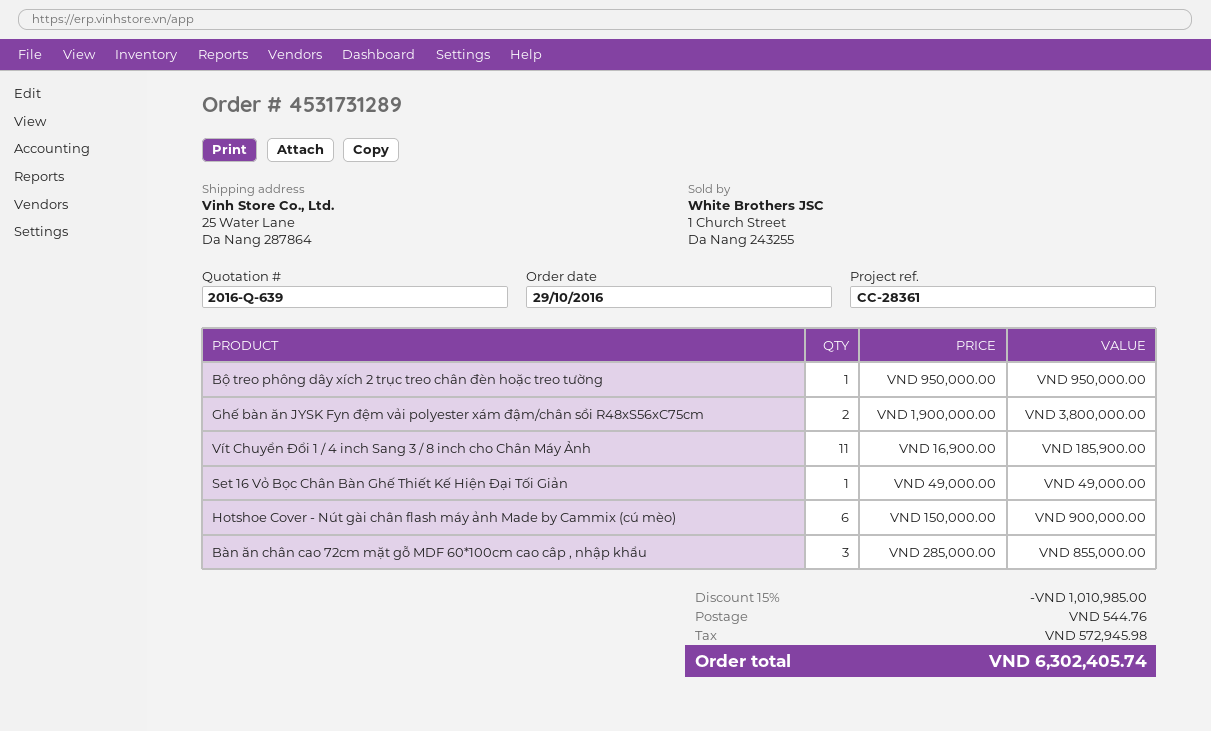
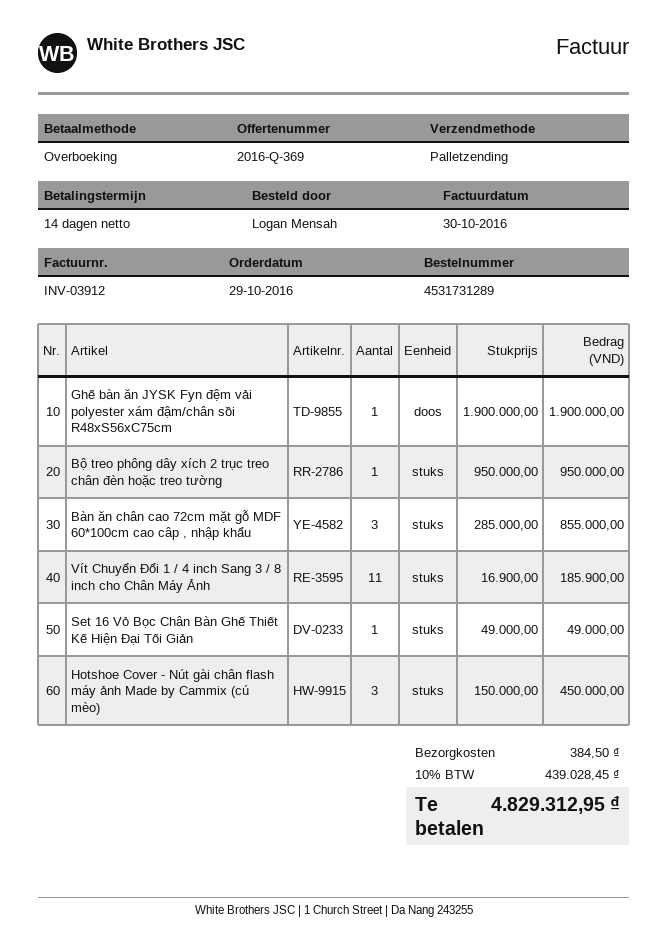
quote number: 2016-Q-639 -> 2016-Q-369
Ghế bàn ăn JYSK Fyn đệm vải polyester xám đậm/chân sồi R48xS56xC75cm: 2 x 1900000.00 = 3800000.00 -> 1 x 1900000.00 = 1900000.00
Hotshoe Cover - Nút gài chân flash máy ảnh Made by Cammix (cú mèo): 6 x 150000.00 = 900000.00 -> 3 x 150000.00 = 450000.00
discount: 15% = 1010985.00 -> none
shipping: 544.76 -> 384.50
tax: 572945.98 -> 439028.45
total: 6302405.74 -> 4829312.95

